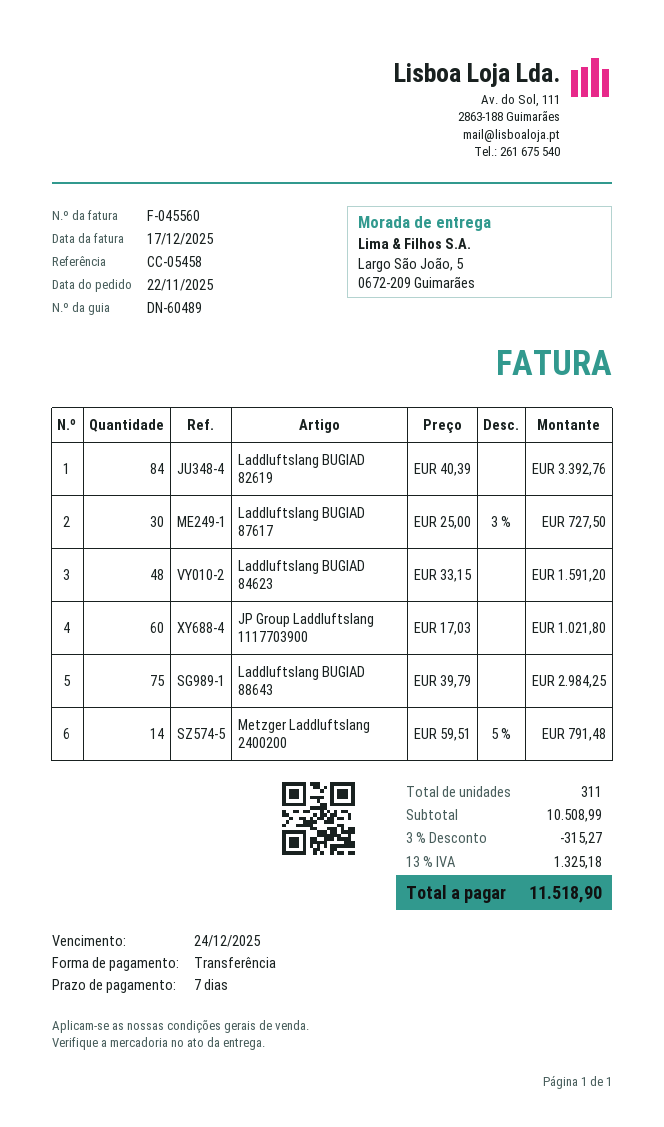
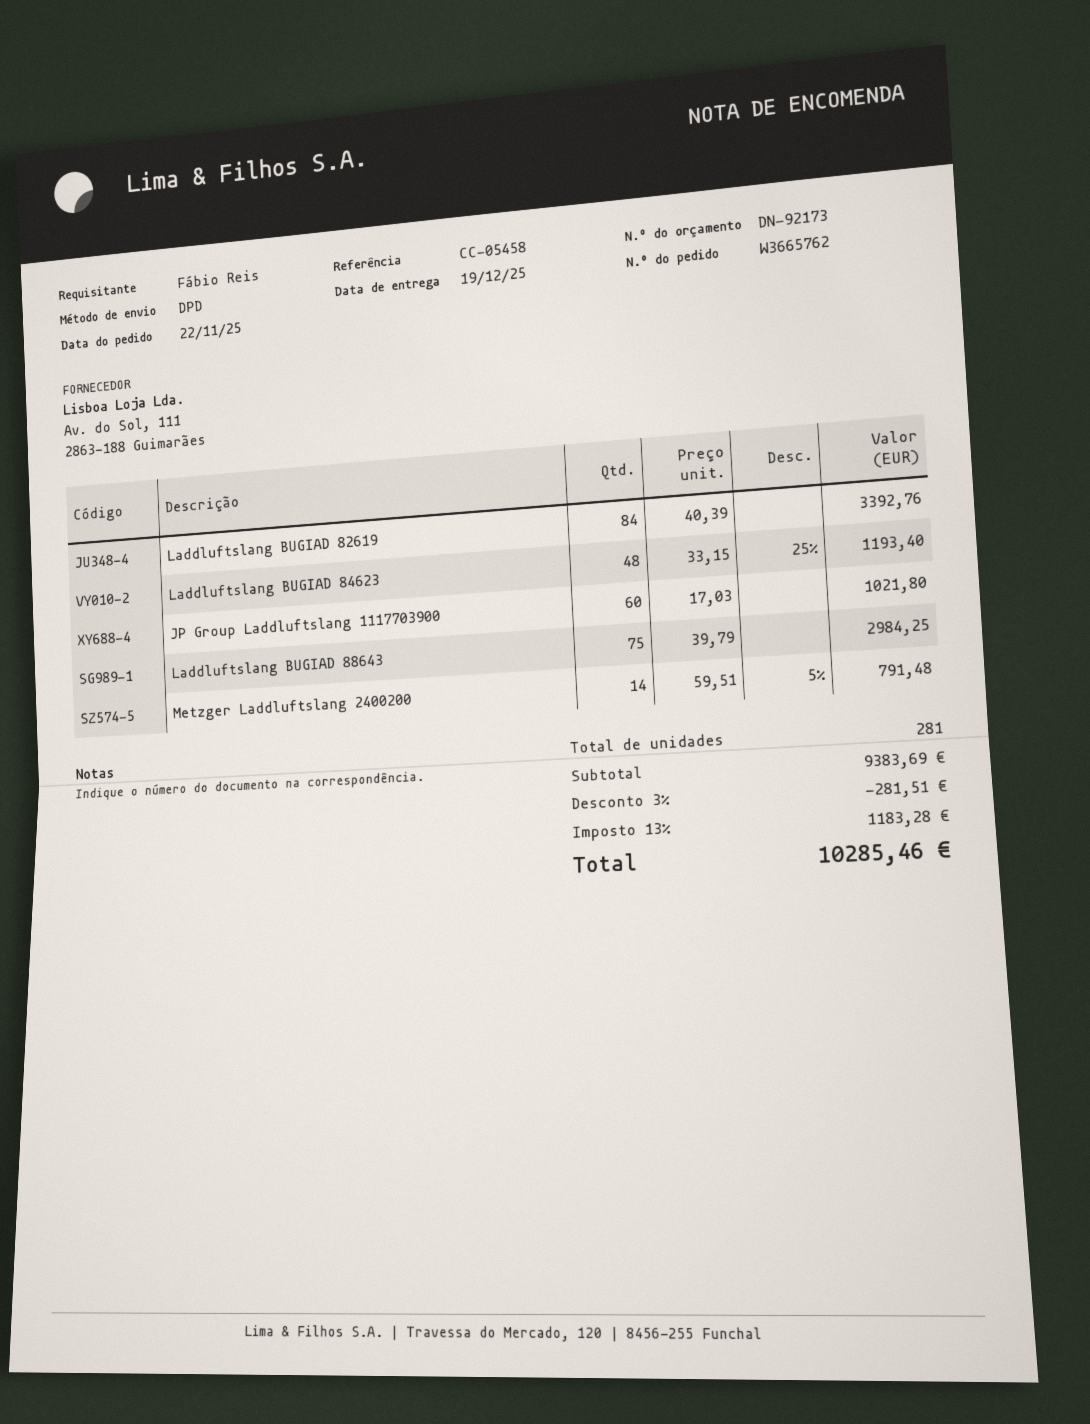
Laddluftslang BUGIAD 87617: 30 x 25.00 - 3% = 727.50 -> none
Laddluftslang BUGIAD 84623: 48 x 33.15 = 1591.20 -> 48 x 33.15 - 25% = 1193.40
total quantity: 311 -> 281
subtotal: 10508.99 -> 9383.69
discount: 3% = 315.27 -> 3% = 281.51
tax: 13% = 1325.18 -> 13% = 1183.28
total: 11518.90 -> 10285.46

